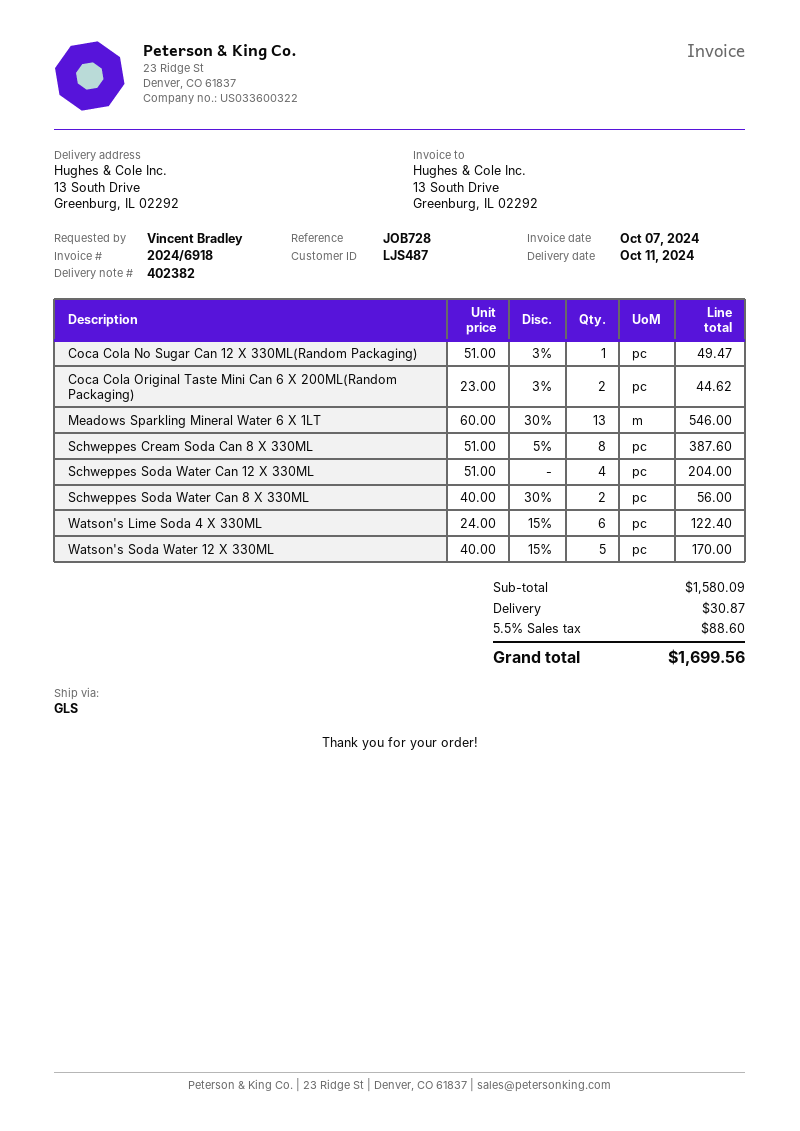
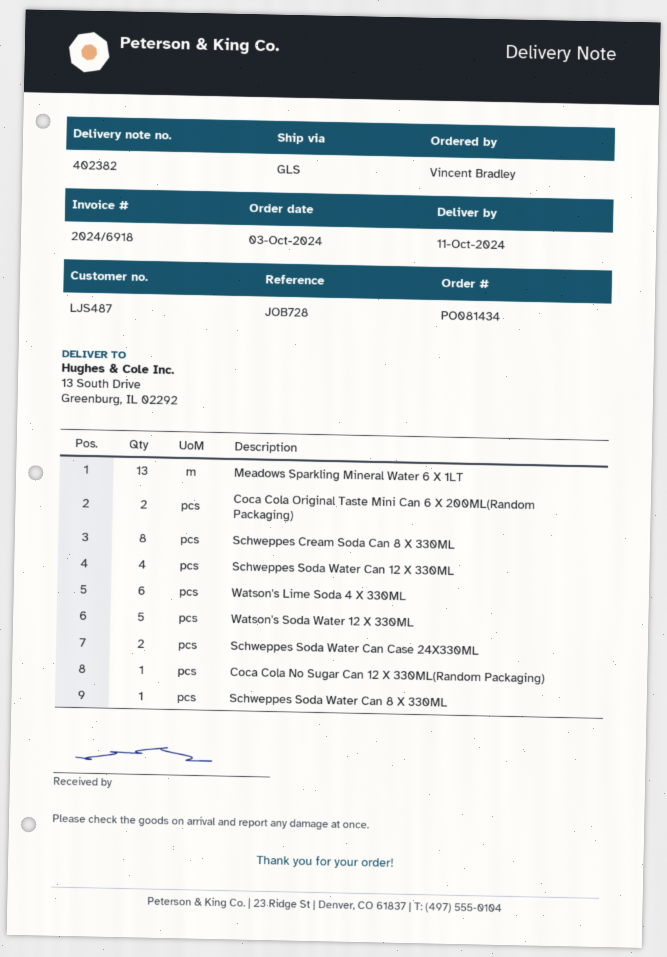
Schweppes Soda Water Can 8 X 330ML: 2 -> 1
Schweppes Soda Water Can Case 24X330ML: none -> 2

